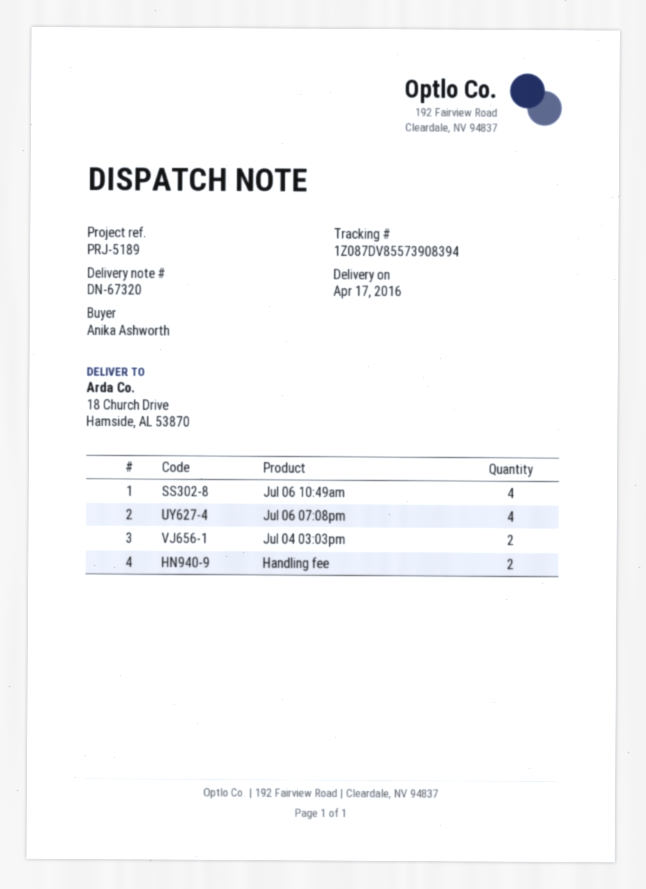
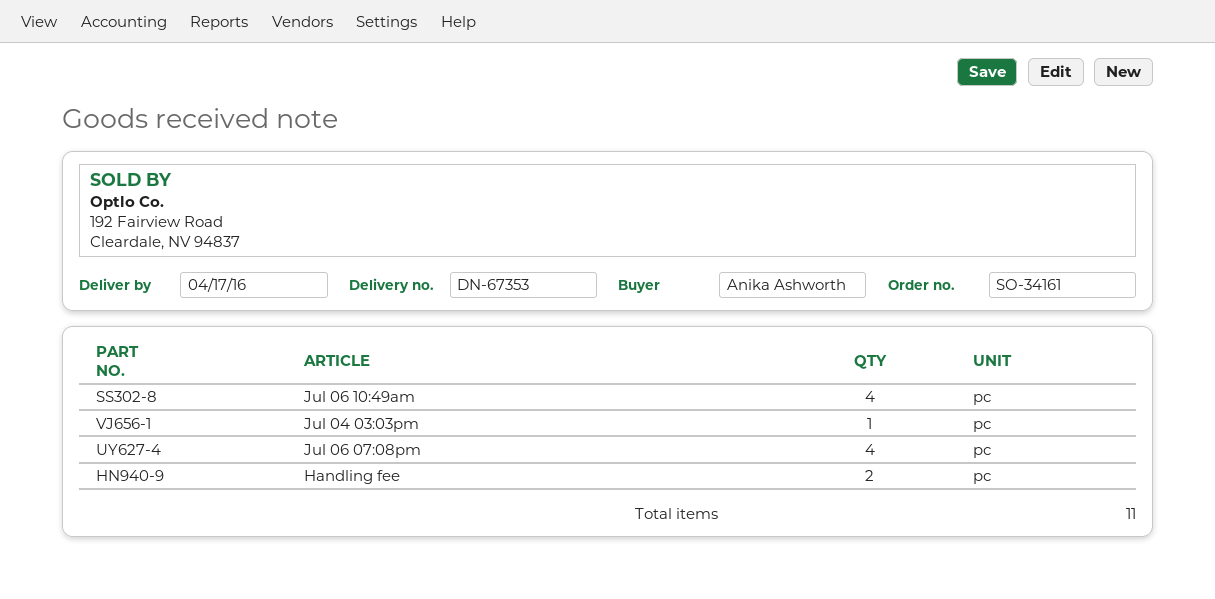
delivery note number: DN-67320 -> DN-67353
Jul 04 03:03pm: 2 -> 1

